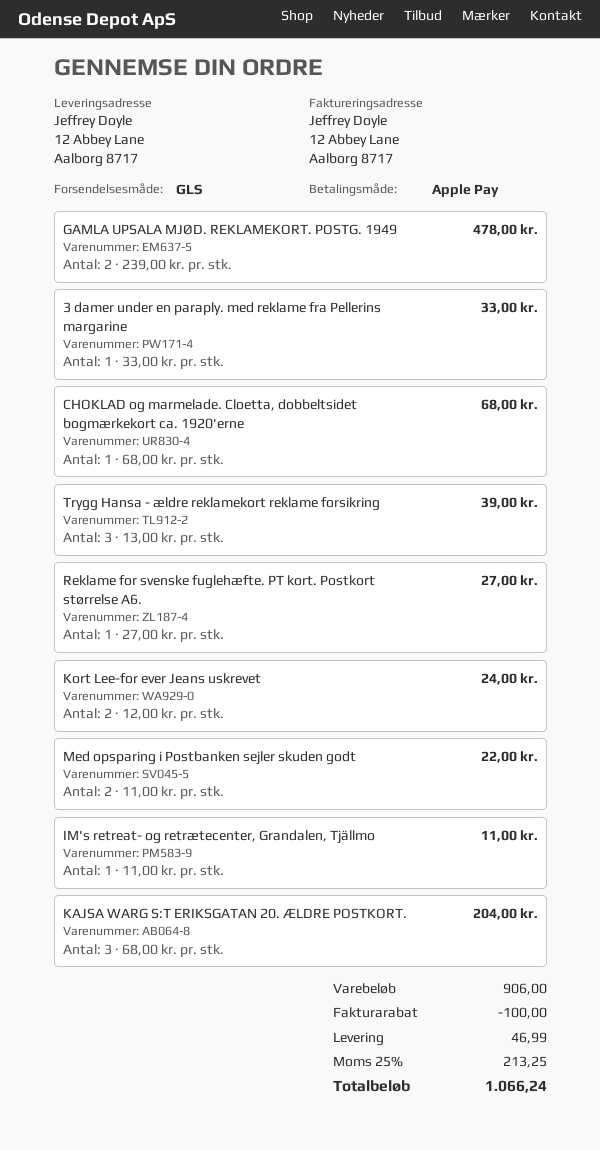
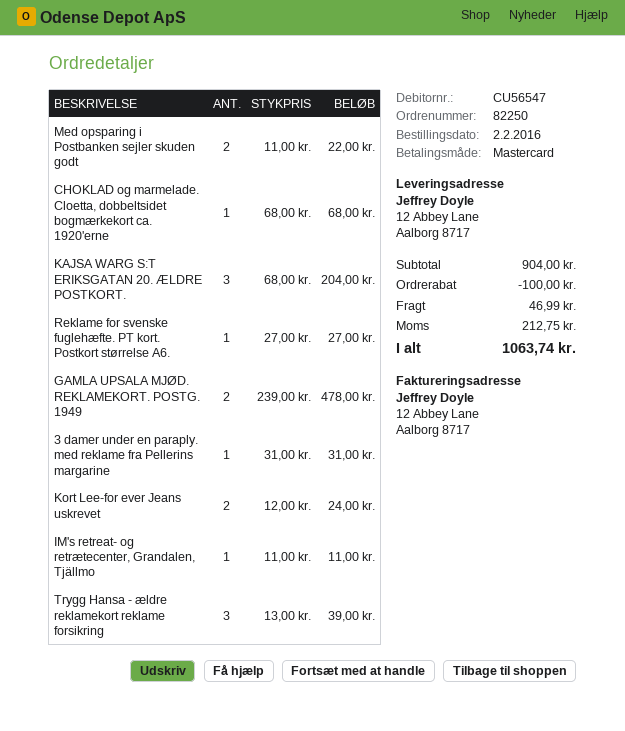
payment method: Apple Pay -> Mastercard
3 damer under en paraply. med reklame fra Pellerins margarine: 1 x 33.00 = 33.00 -> 1 x 31.00 = 31.00
subtotal: 906.00 -> 904.00
tax: 213.25 -> 212.75
total: 1066.24 -> 1063.74

